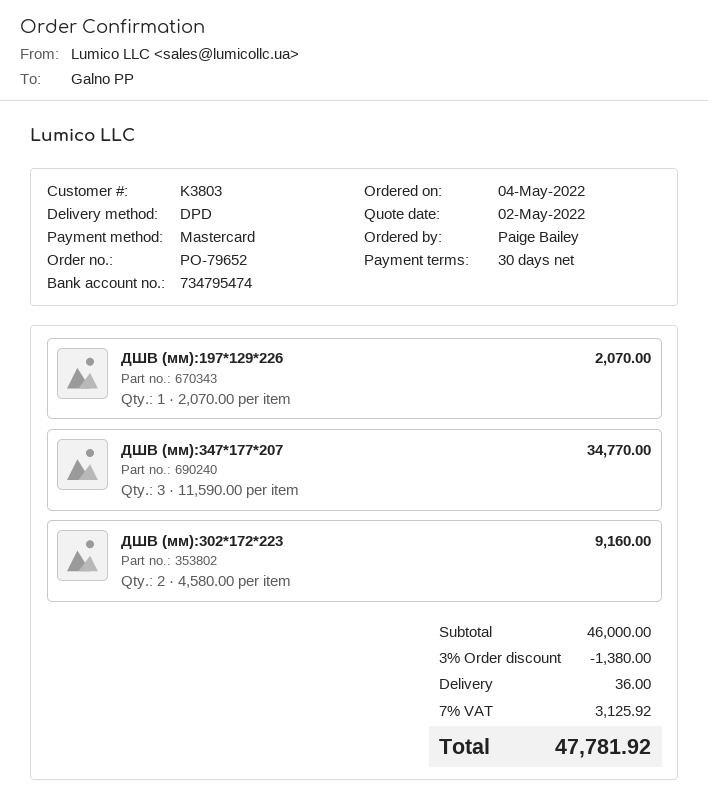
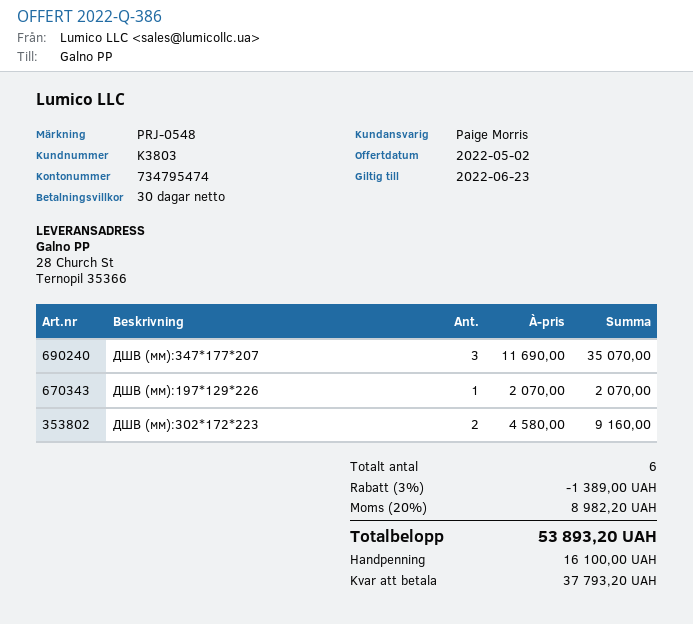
ДШВ (мм):347*177*207: 3 x 11590.00 = 34770.00 -> 3 x 11690.00 = 35070.00
discount: 3% = 1380.00 -> 3% = 1389.00
shipping: 36.00 -> none
tax: 7% = 3125.92 -> 20% = 8982.20
total: 47781.92 -> 53893.20

